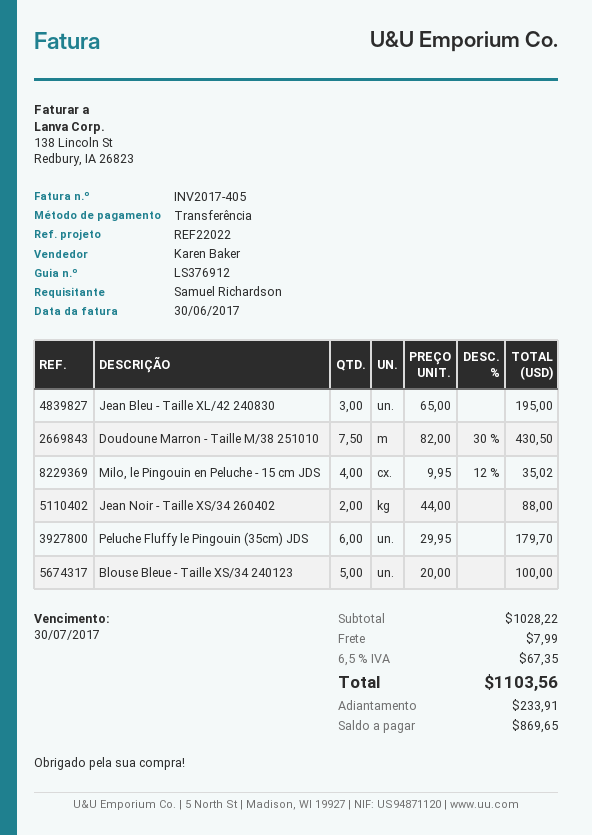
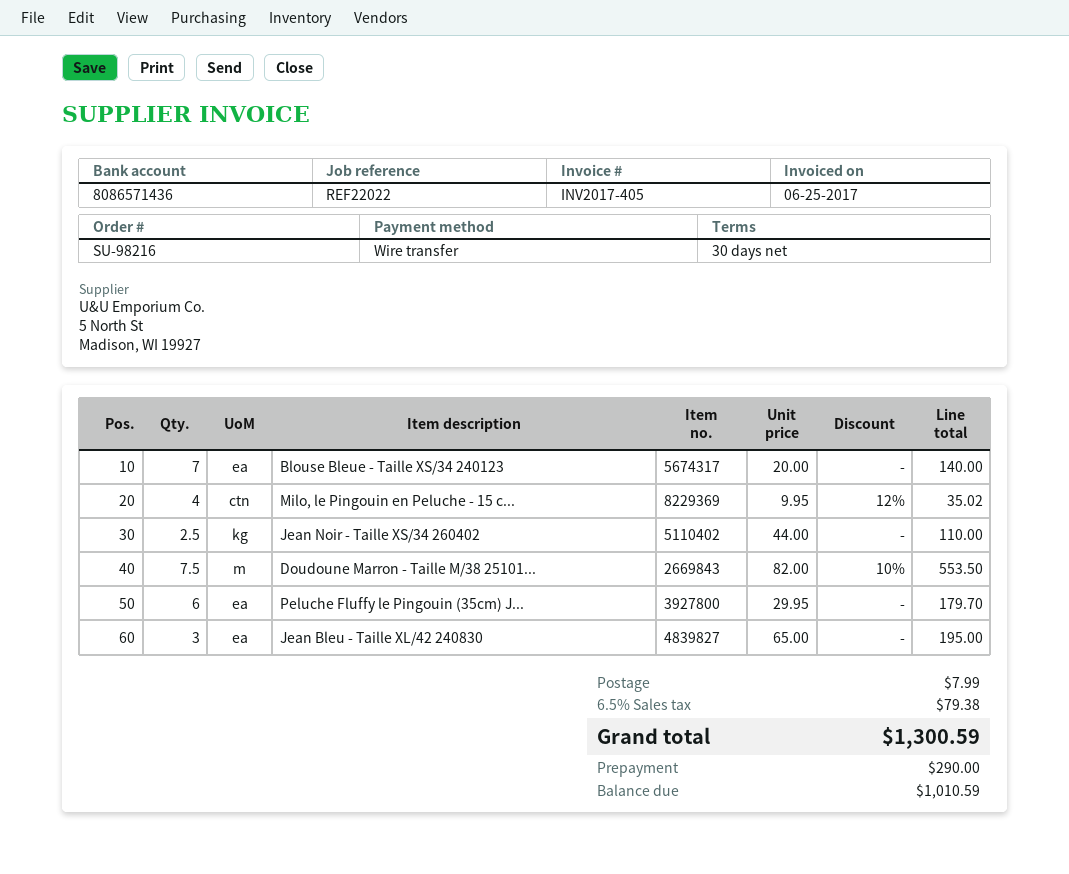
invoice date: 2017-06-30 -> 2017-06-25
Doudoune Marron - Taille M/38 251010: 7.5 x 82.00 - 30% = 430.50 -> 7.5 x 82.00 - 10% = 553.50
Jean Noir - Taille XS/34 260402: 2 x 44.00 = 88.00 -> 2.5 x 44.00 = 110.00
Blouse Bleue - Taille XS/34 240123: 5 x 20.00 = 100.00 -> 7 x 20.00 = 140.00
tax: 6.5% = 67.35 -> 6.5% = 79.38
total: 1103.56 -> 1300.59
deposit: 233.91 -> 290.00
balance: 869.65 -> 1010.59

